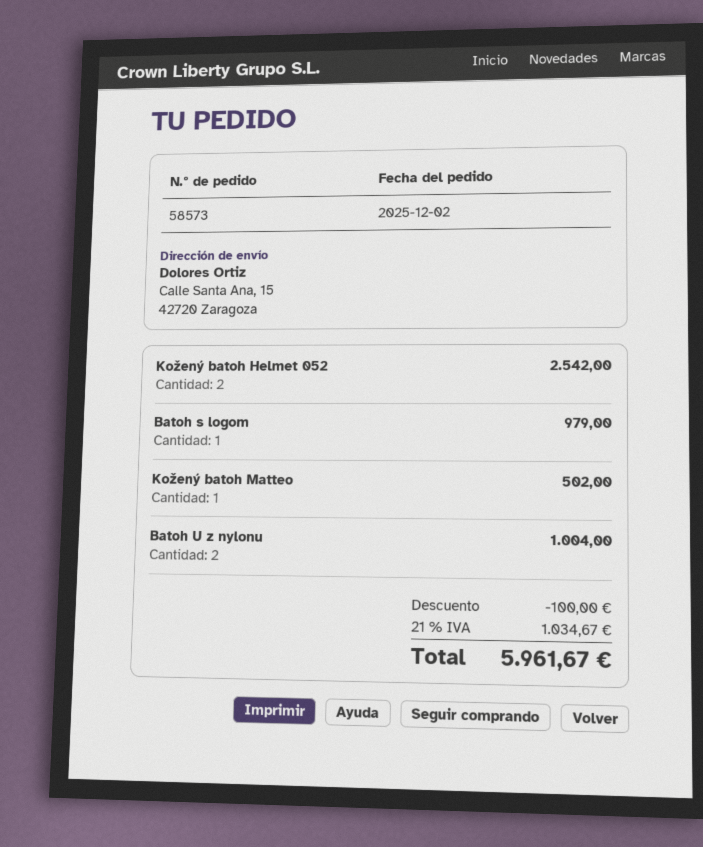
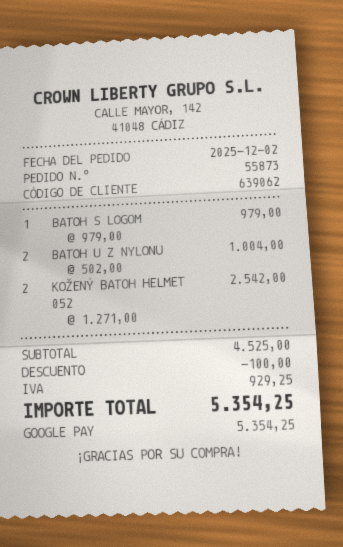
order number: 58573 -> 55873
Kožený batoh Matteo: 1 for 502.00 -> none
tax: 1034.67 -> 929.25
total: 5961.67 -> 5354.25

